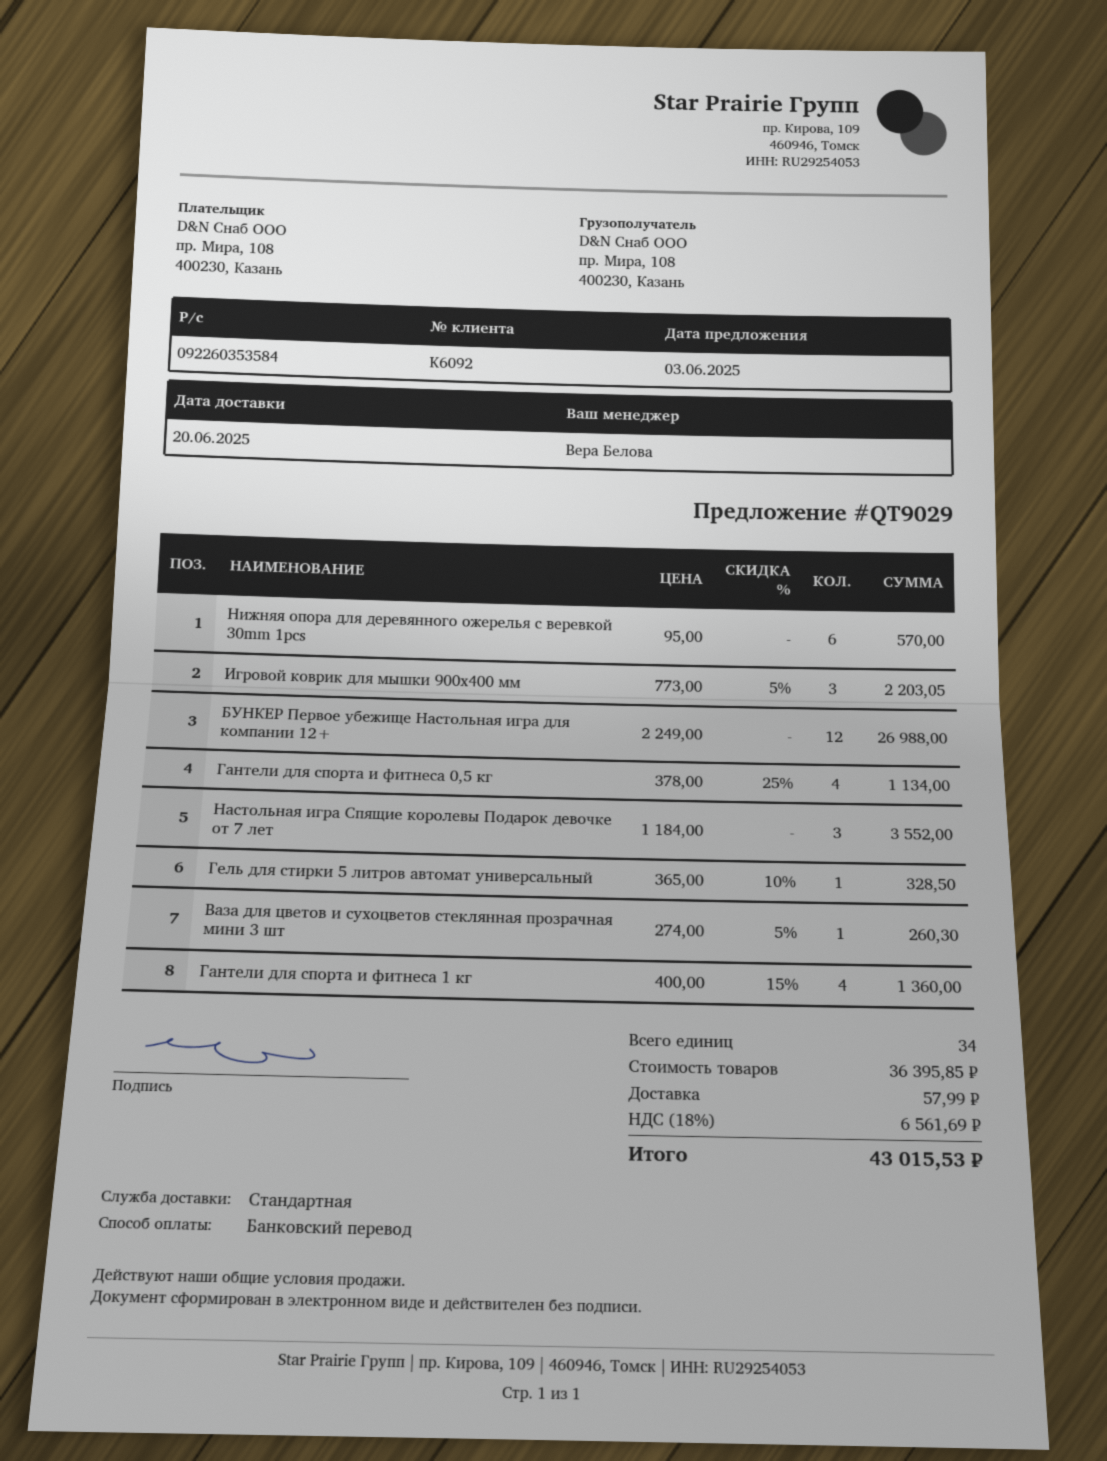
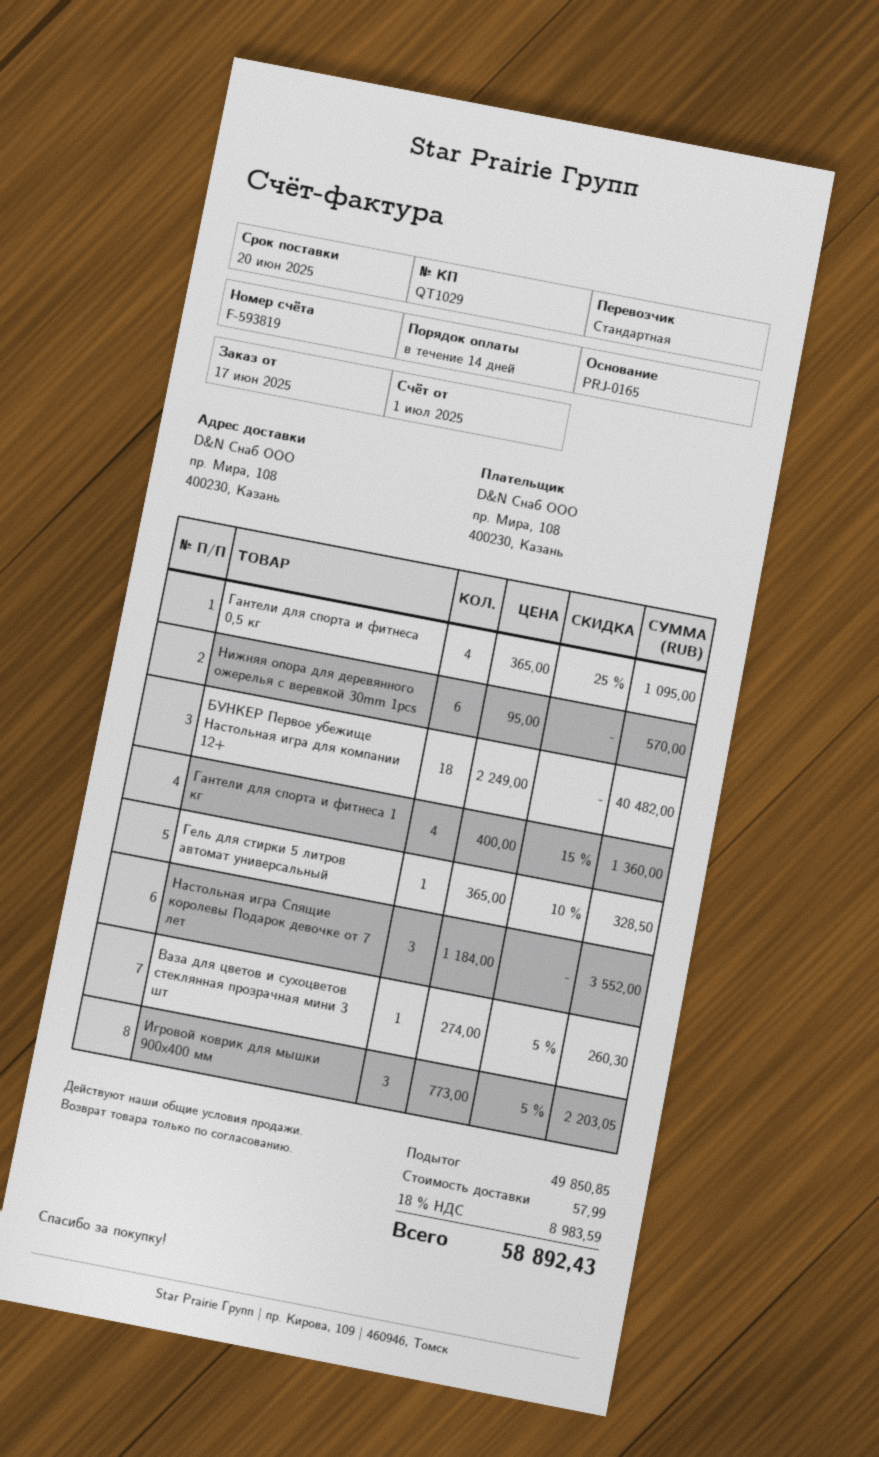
quote number: QT9029 -> QT1029
БУНКЕР Первое убежище Настольная игра для компании 12+: 12 x 2249.00 = 26988.00 -> 18 x 2249.00 = 40482.00
Гантели для спорта и фитнеса 0,5 кг: 4 x 378.00 - 25% = 1134.00 -> 4 x 365.00 - 25% = 1095.00
subtotal: 36395.85 -> 49850.85
tax: 18% = 6561.69 -> 18% = 8983.59
total: 43015.53 -> 58892.43

